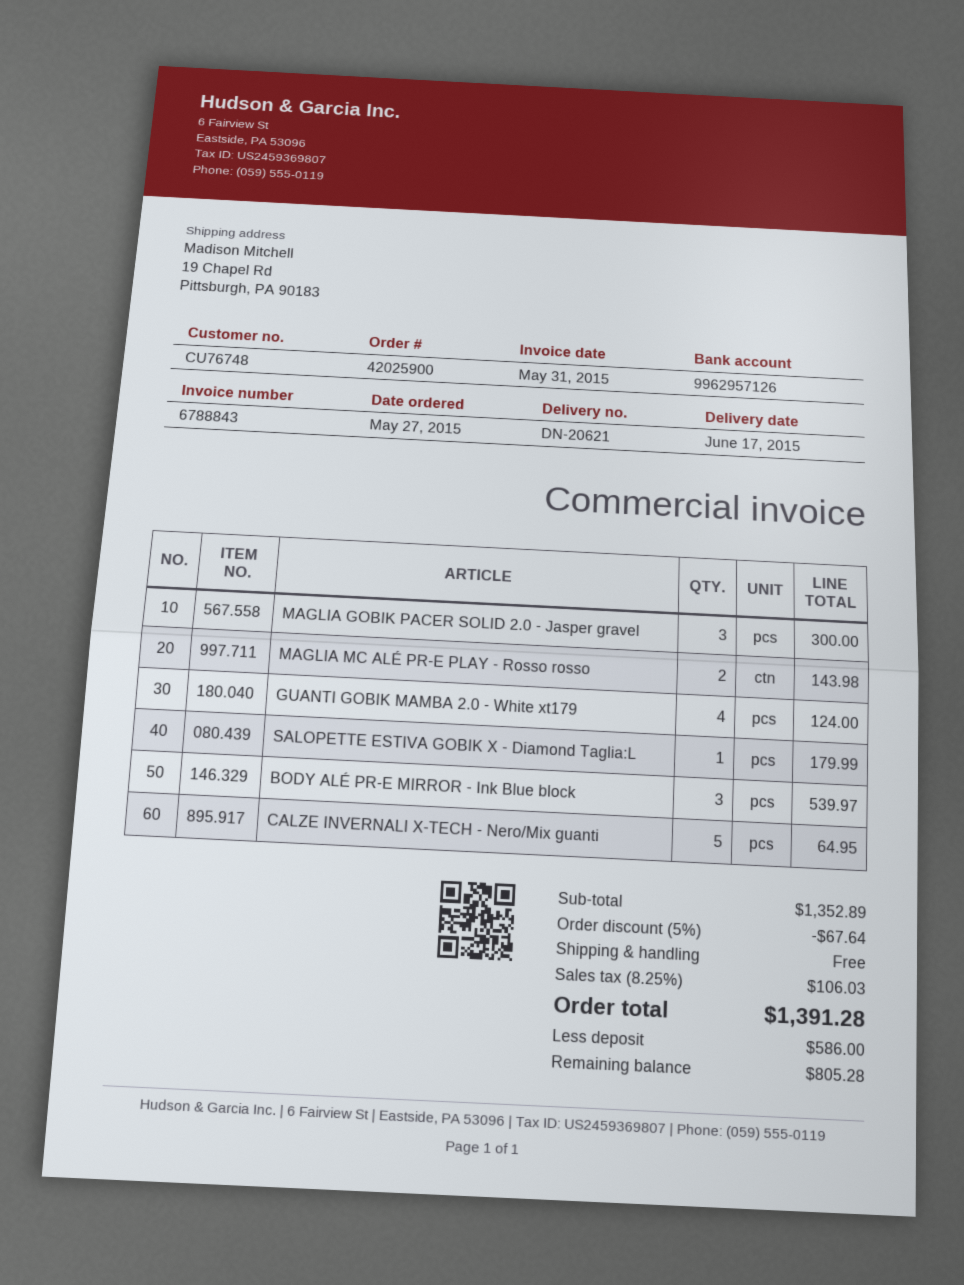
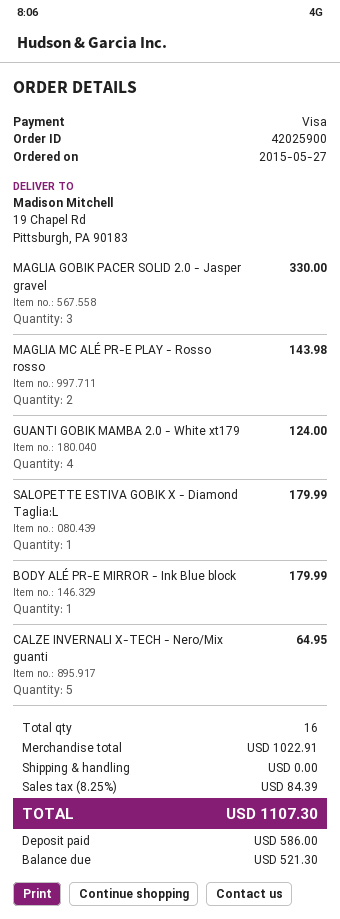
MAGLIA GOBIK PACER SOLID 2.0 - Jasper gravel: 3 for 300.00 -> 3 for 330.00
BODY ALÉ PR-E MIRROR - Ink Blue block: 3 for 539.97 -> 1 for 179.99
subtotal: 1352.89 -> 1022.91
discount: 5% = 67.64 -> none
tax: 8.25% = 106.03 -> 8.25% = 84.39
total: 1391.28 -> 1107.30
balance: 805.28 -> 521.30

